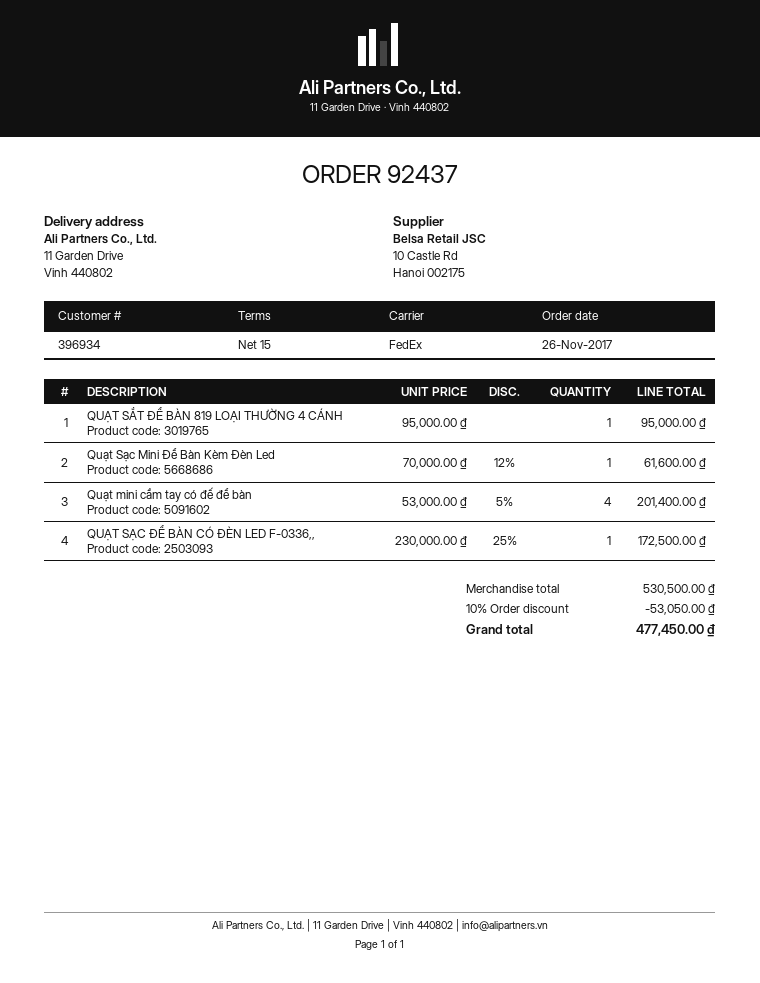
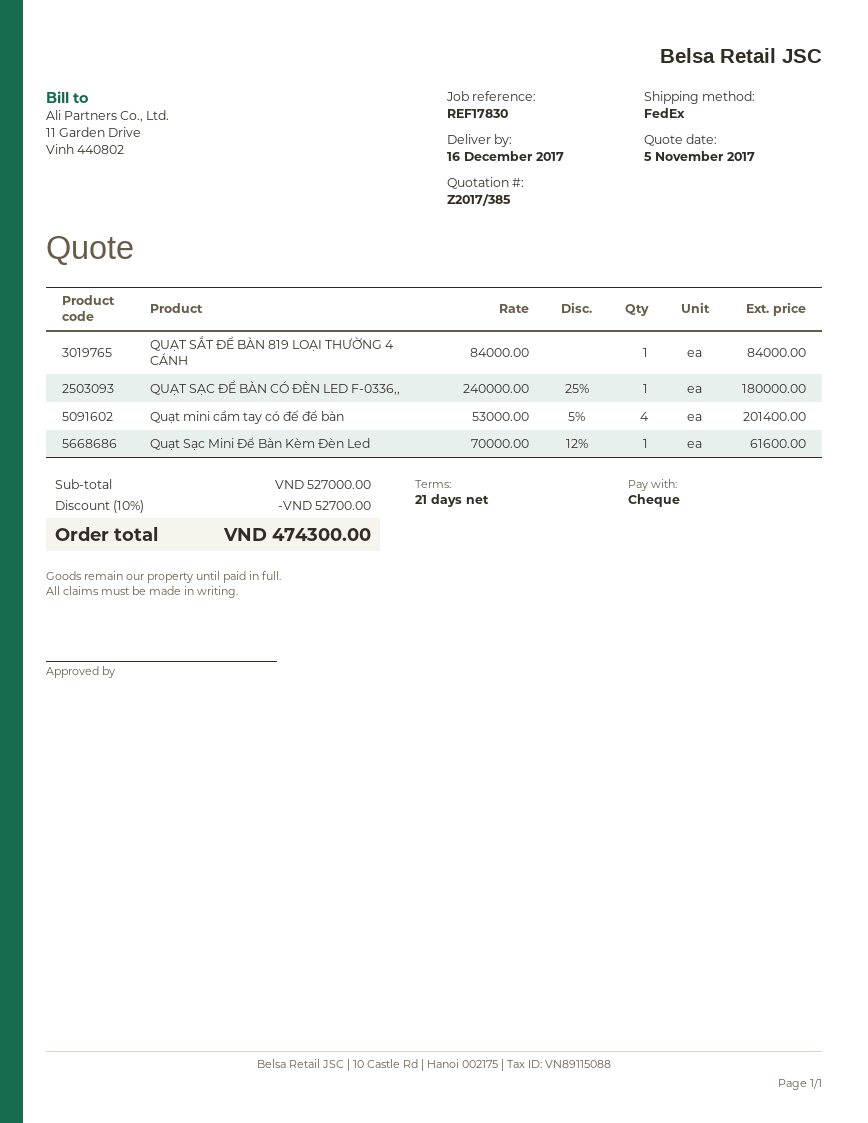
payment terms: 15 days -> 21 days
QUẠT SẮT ĐỂ BÀN 819 LOẠI THƯỜNG 4 CÁNH: 1 x 95000.00 = 95000.00 -> 1 x 84000.00 = 84000.00
QUẠT SẠC ĐỂ BÀN CÓ ĐÈN LED F-0336,,: 1 x 230000.00 - 25% = 172500.00 -> 1 x 240000.00 - 25% = 180000.00
subtotal: 530500.00 -> 527000.00
discount: 10% = 53050.00 -> 10% = 52700.00
total: 477450.00 -> 474300.00

